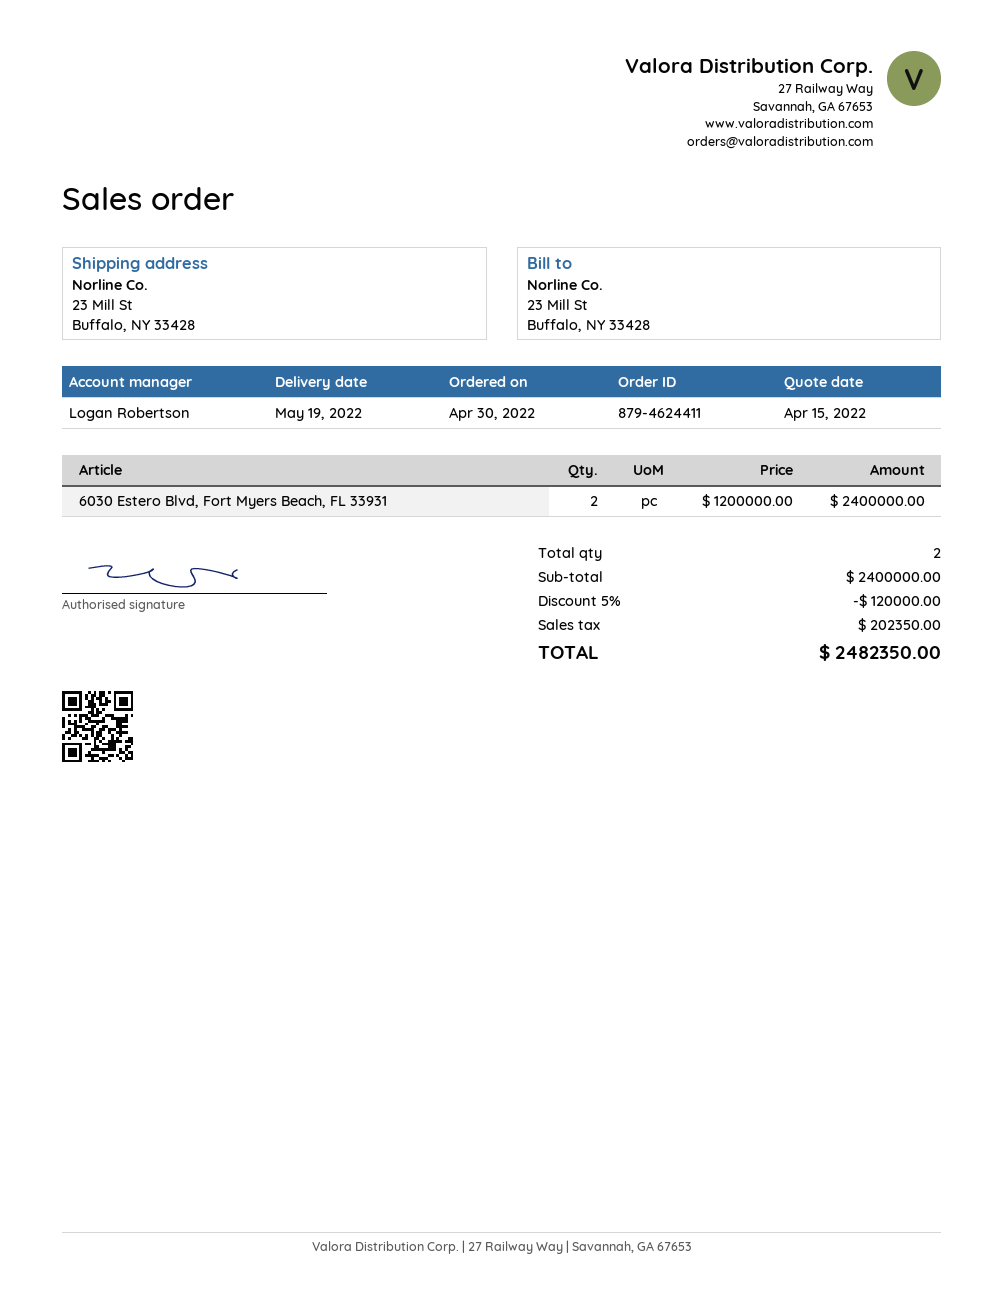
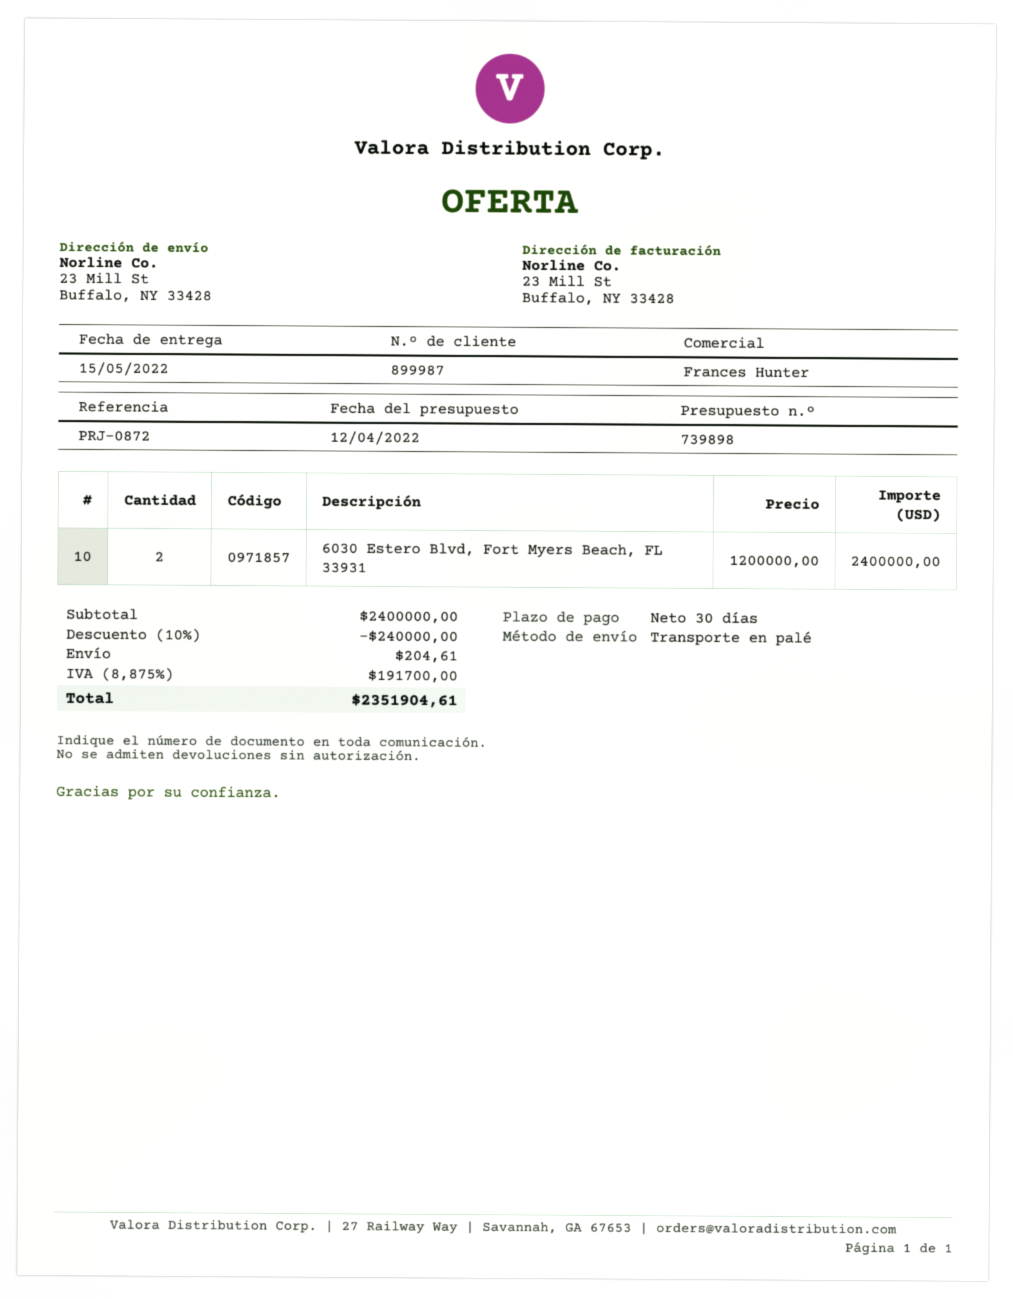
quote date: 2022-04-15 -> 2022-04-12
delivery date: 2022-05-19 -> 2022-05-15
sales rep: Logan Robertson -> Frances Hunter
discount: 5% = 120000.00 -> 10% = 240000.00
shipping: none -> 204.61
tax: 202350.00 -> 191700.00
total: 2482350.00 -> 2351904.61

